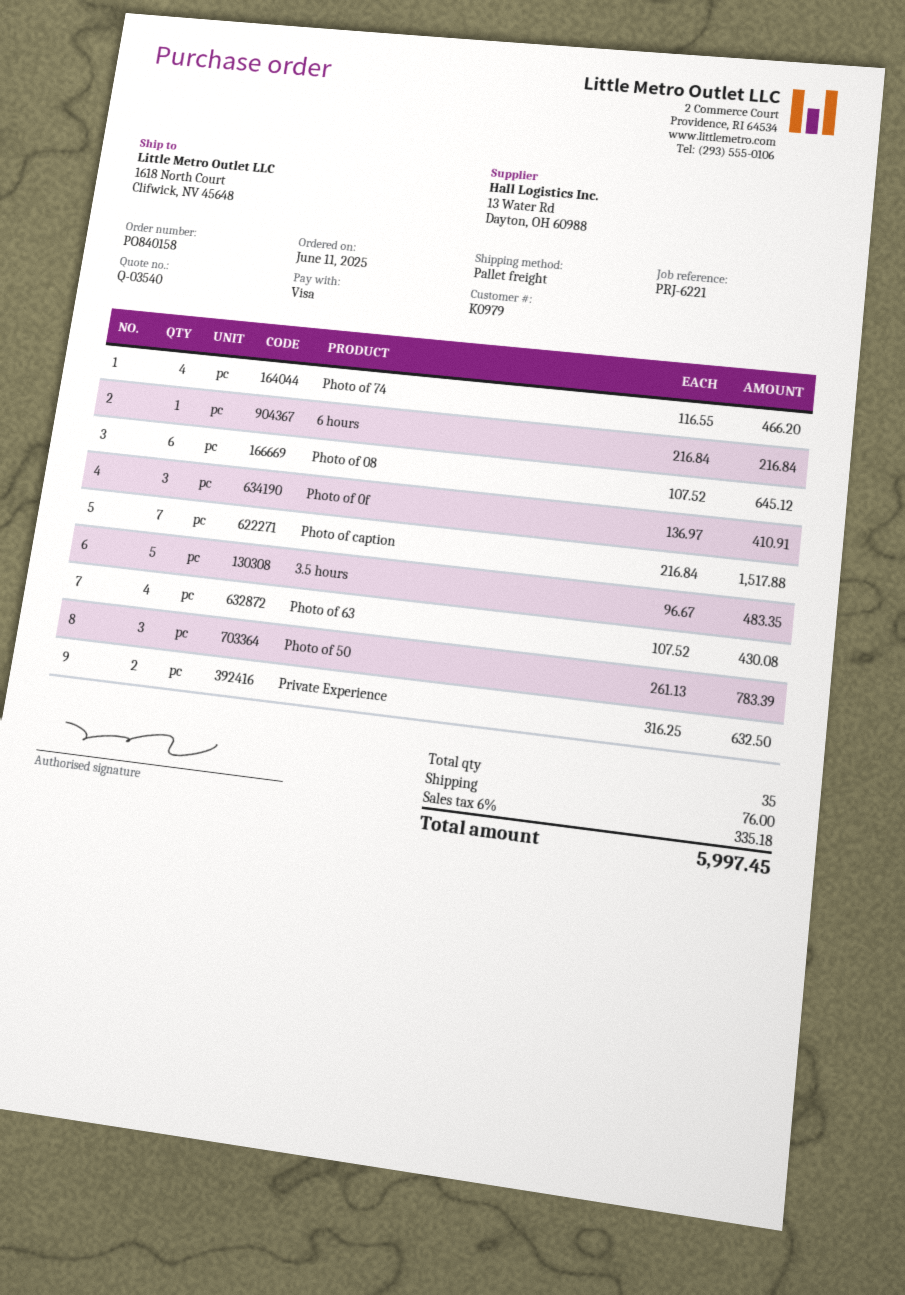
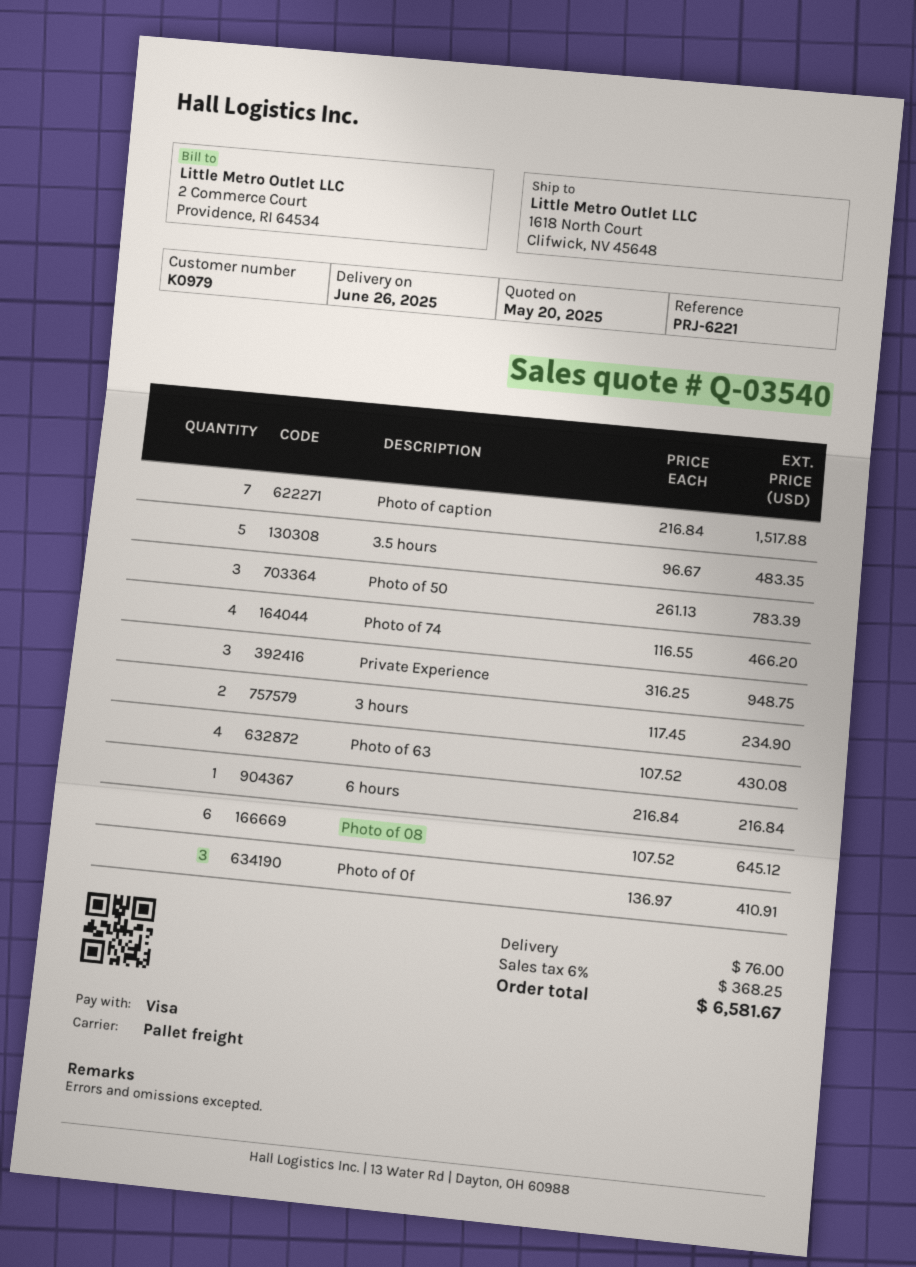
Private Experience: 2 x 316.25 = 632.50 -> 3 x 316.25 = 948.75
3 hours: none -> 2 x 117.45 = 234.90
tax: 6% = 335.18 -> 6% = 368.25
total: 5997.45 -> 6581.67

